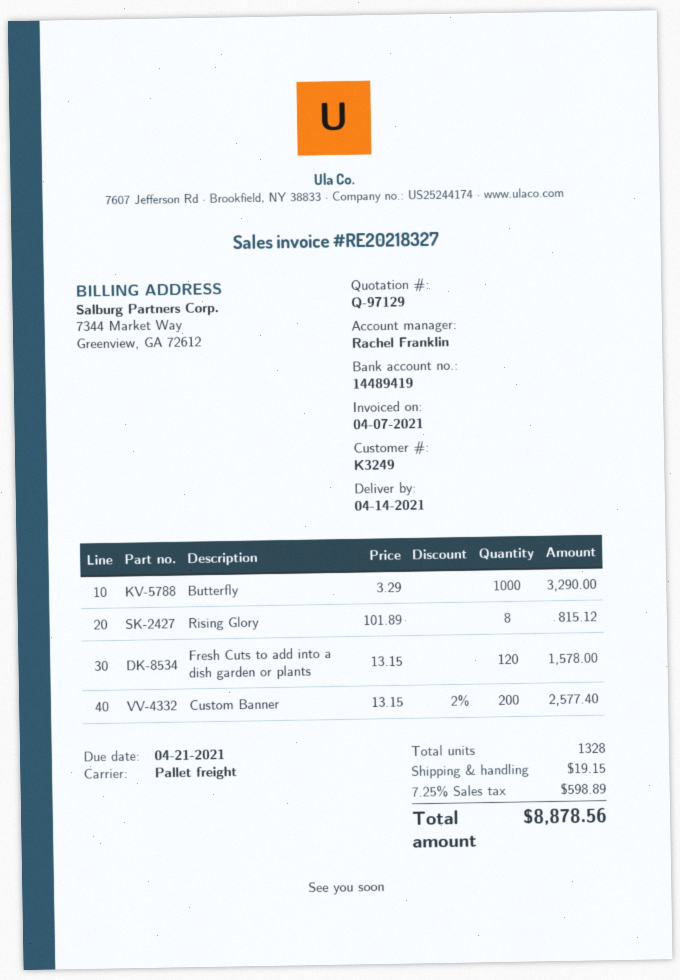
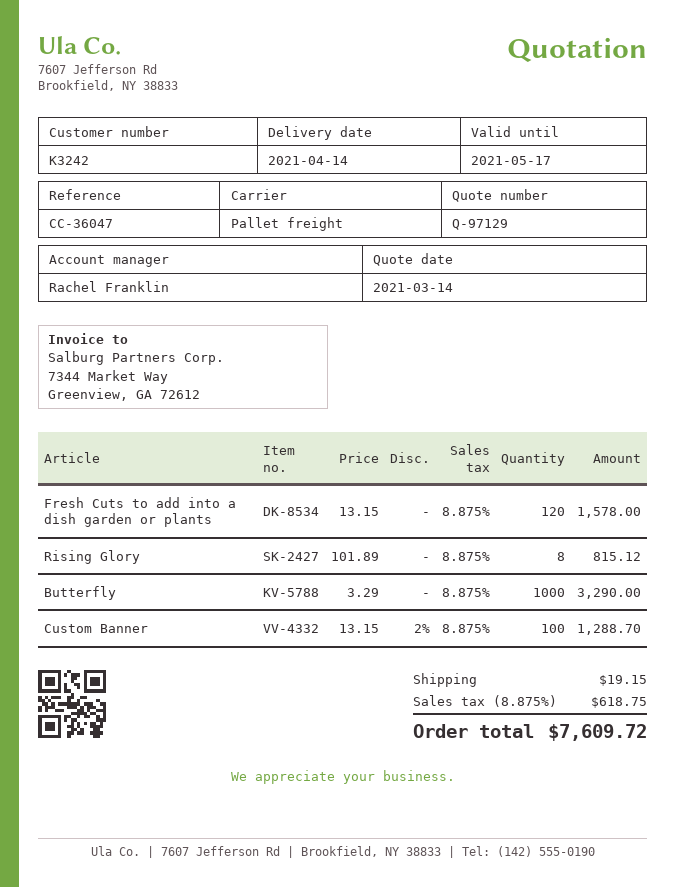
customer number: K3249 -> K3242
Custom Banner: 200 x 13.15 - 2% = 2577.40 -> 100 x 13.15 - 2% = 1288.70
tax: 7.25% = 598.89 -> 8.875% = 618.75
total: 8878.56 -> 7609.72

